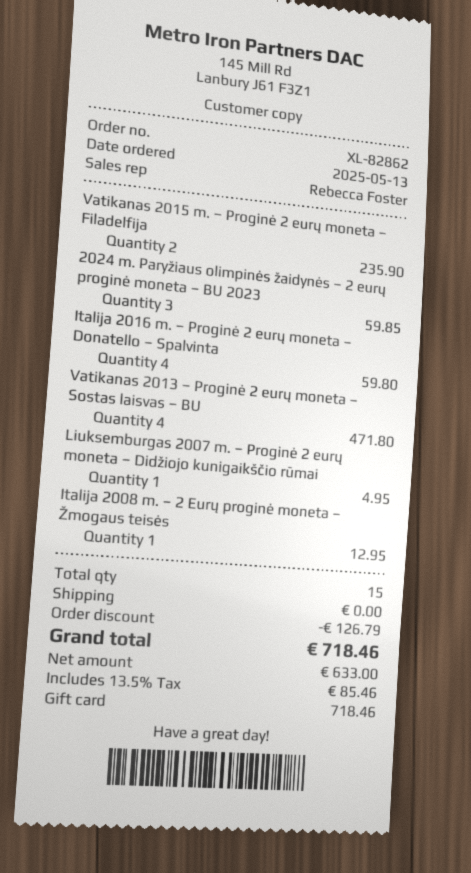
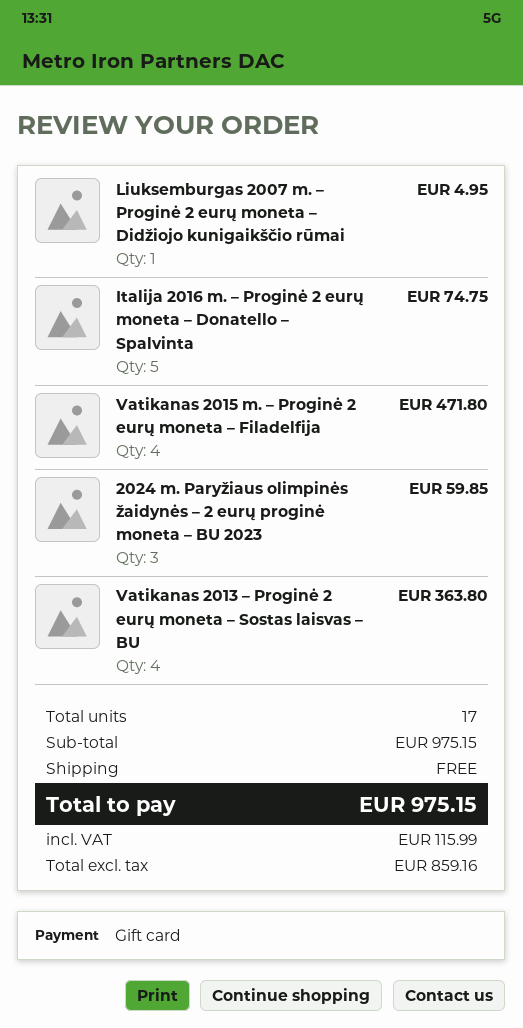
Vatikanas 2015 m. – Proginė 2 eurų moneta – Filadelfija: 2 for 235.90 -> 4 for 471.80
Italija 2016 m. – Proginė 2 eurų moneta – Donatello – Spalvinta: 4 for 59.80 -> 5 for 74.75
Vatikanas 2013 – Proginė 2 eurų moneta – Sostas laisvas – BU: 4 for 471.80 -> 4 for 363.80
Italija 2008 m. – 2 Eurų proginė moneta – Žmogaus teisės: 1 for 12.95 -> none
total quantity: 15 -> 17
discount: 126.79 -> none
net: 633.00 -> 859.16
tax: 85.46 -> 115.99
total: 718.46 -> 975.15

